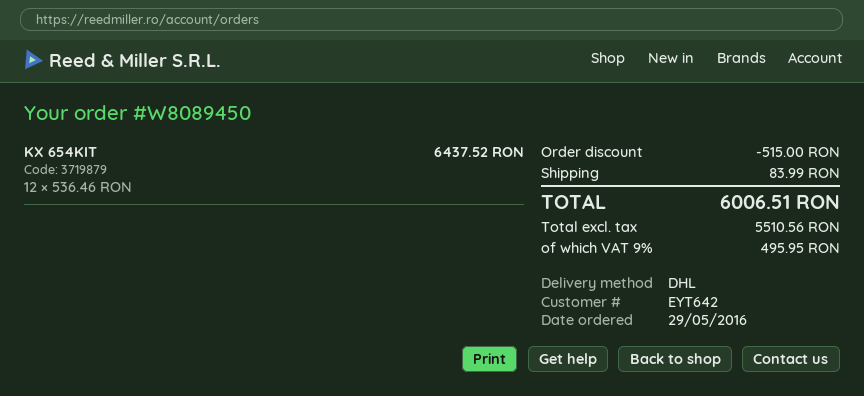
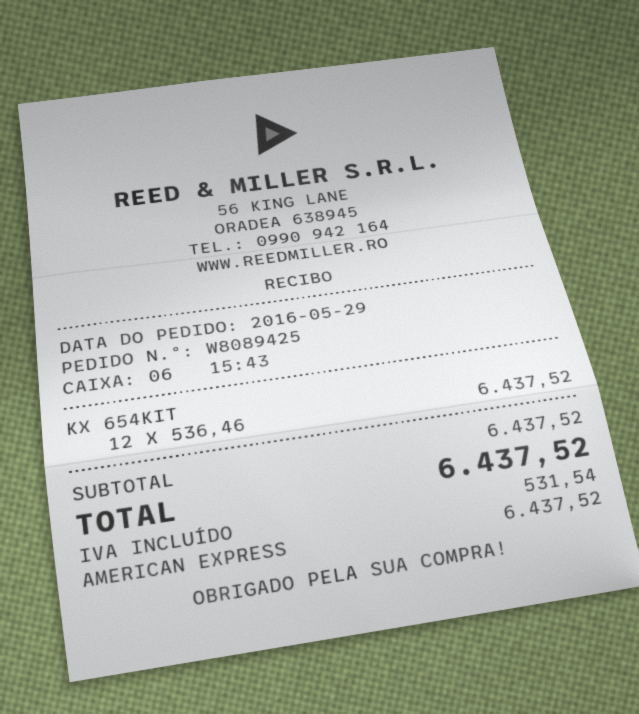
order number: W8089450 -> W8089425
discount: 515.00 -> none
shipping: 83.99 -> none
tax: 495.95 -> 531.54
total: 6006.51 -> 6437.52

